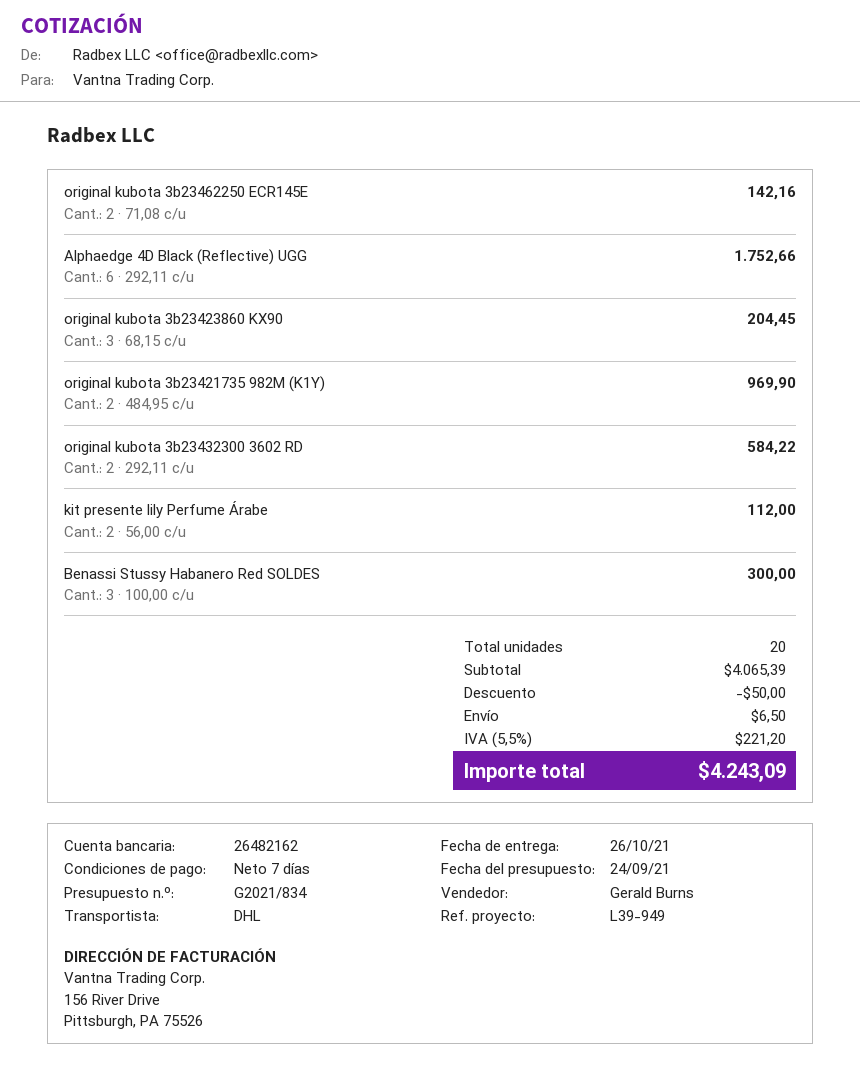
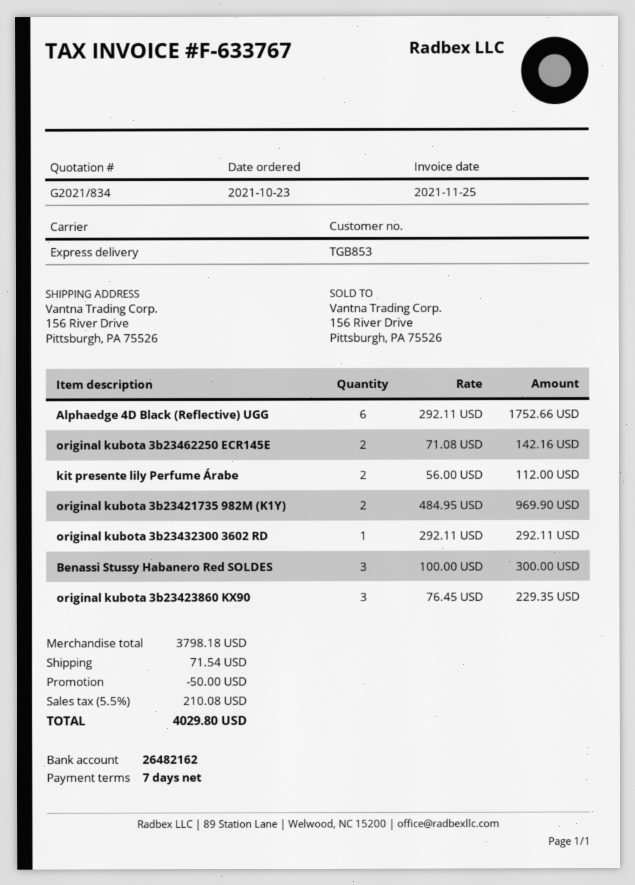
shipping method: DHL -> express
original kubota 3b23423860 KX90: 3 x 68.15 = 204.45 -> 3 x 76.45 = 229.35
original kubota 3b23432300 3602 RD: 2 x 292.11 = 584.22 -> 1 x 292.11 = 292.11
subtotal: 4065.39 -> 3798.18
shipping: 6.50 -> 71.54
tax: 5.5% = 221.20 -> 5.5% = 210.08
total: 4243.09 -> 4029.80

